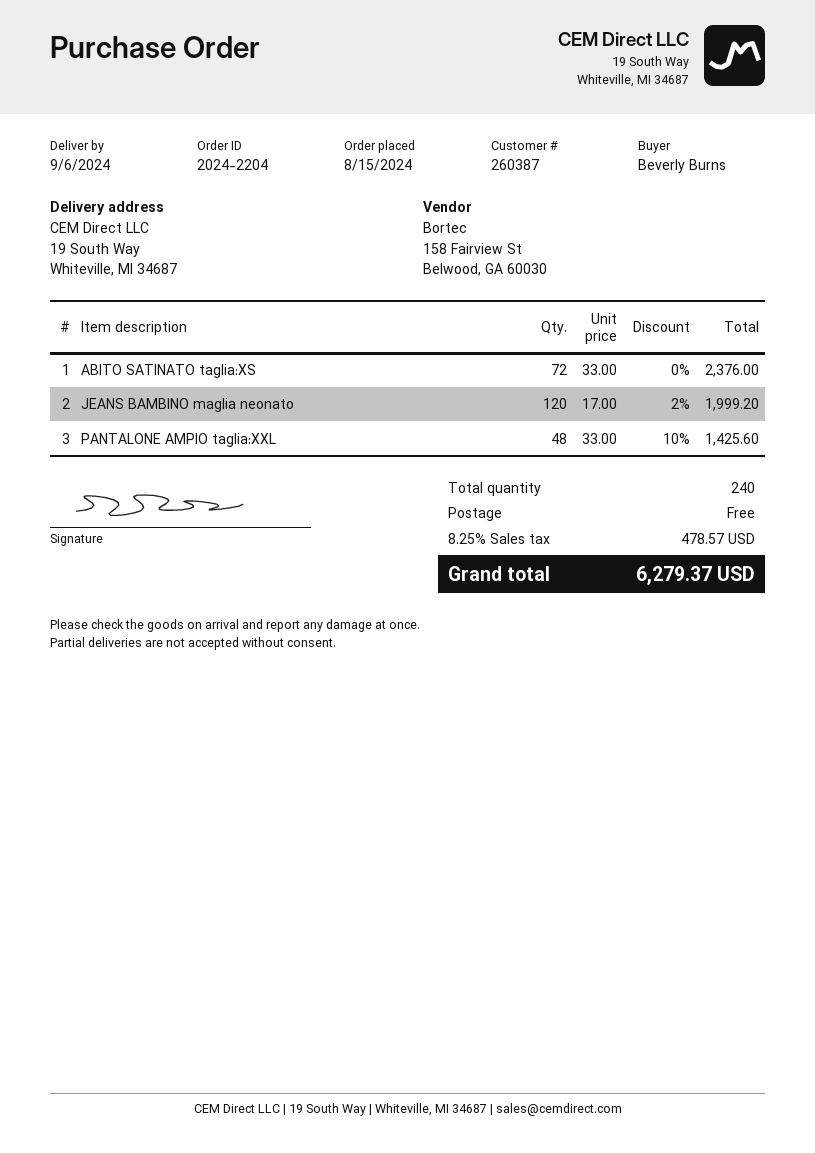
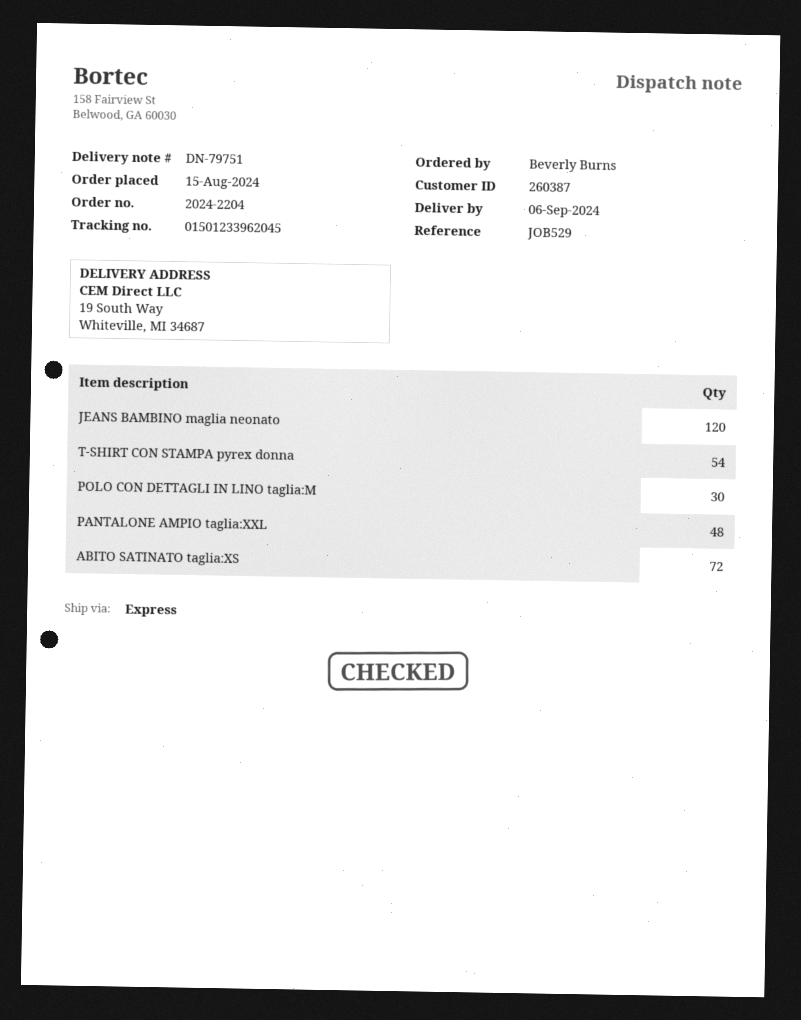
T-SHIRT CON STAMPA pyrex donna: none -> 54
POLO CON DETTAGLI IN LINO taglia:M: none -> 30

